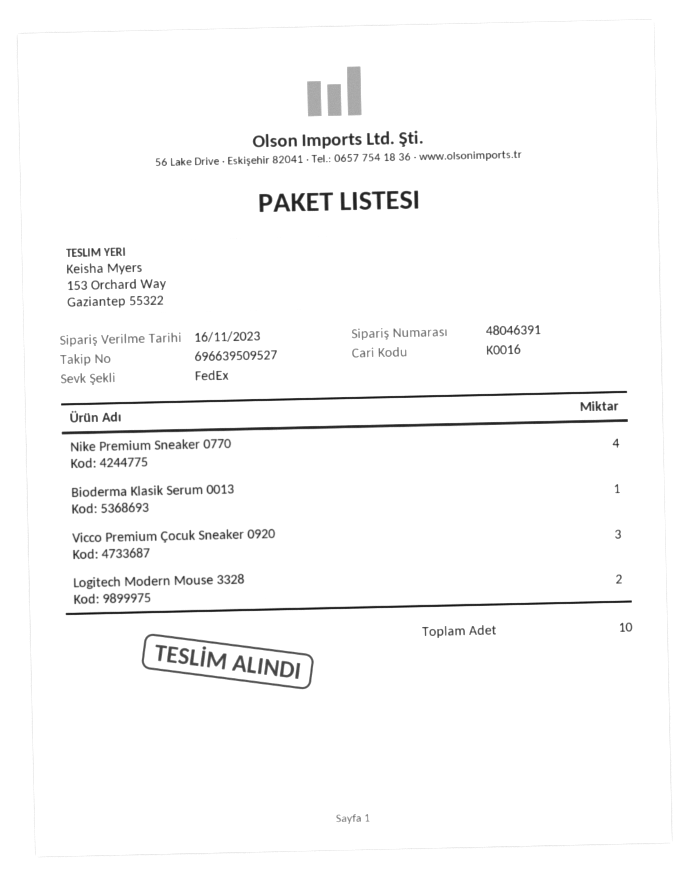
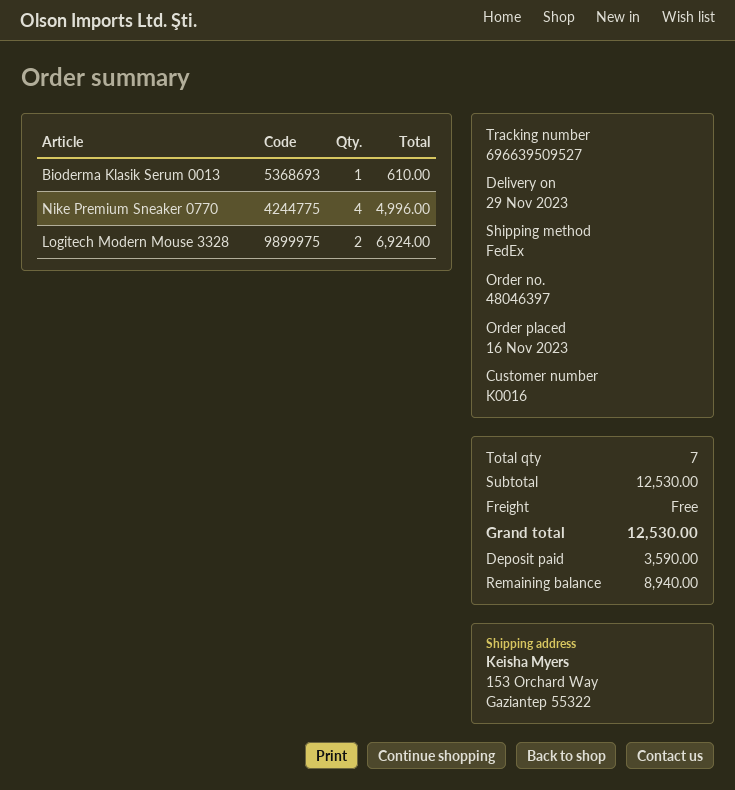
order number: 48046391 -> 48046397
Vicco Premium Çocuk Sneaker 0920: 3 -> none
total quantity: 10 -> 7

